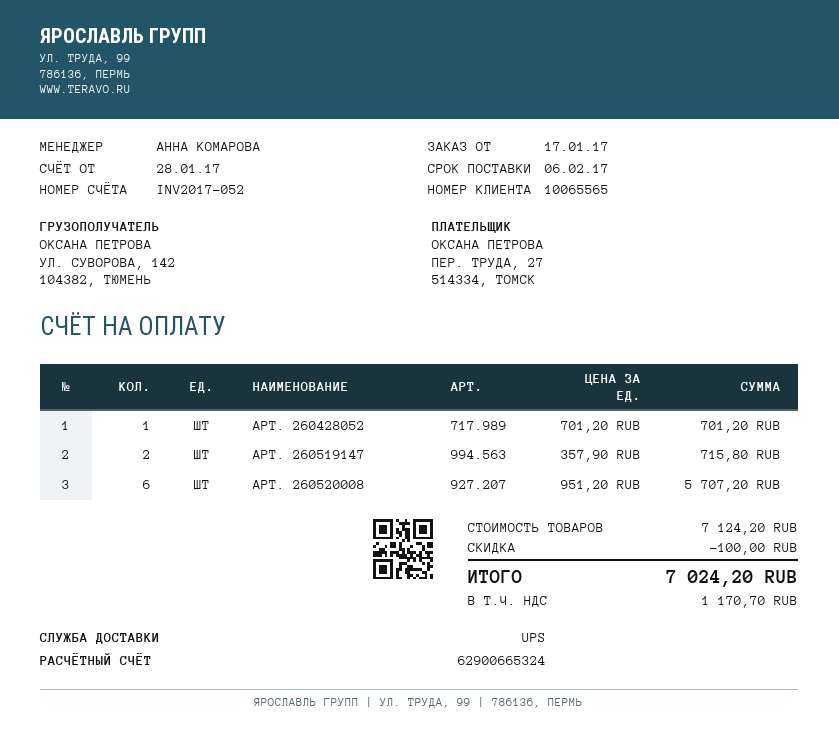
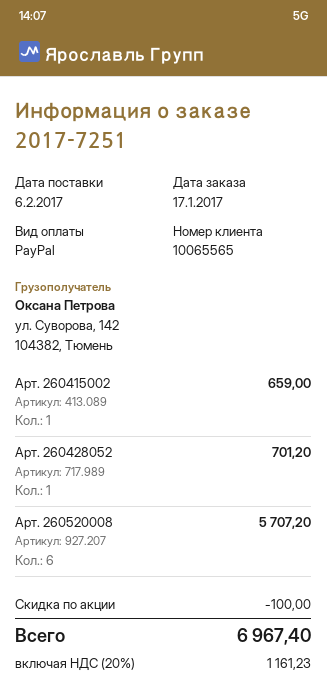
АРТ. 260519147: 2 for 715.80 -> none
Арт. 260415002: none -> 1 for 659.00
tax: 1170.70 -> 1161.23
total: 7024.20 -> 6967.40

